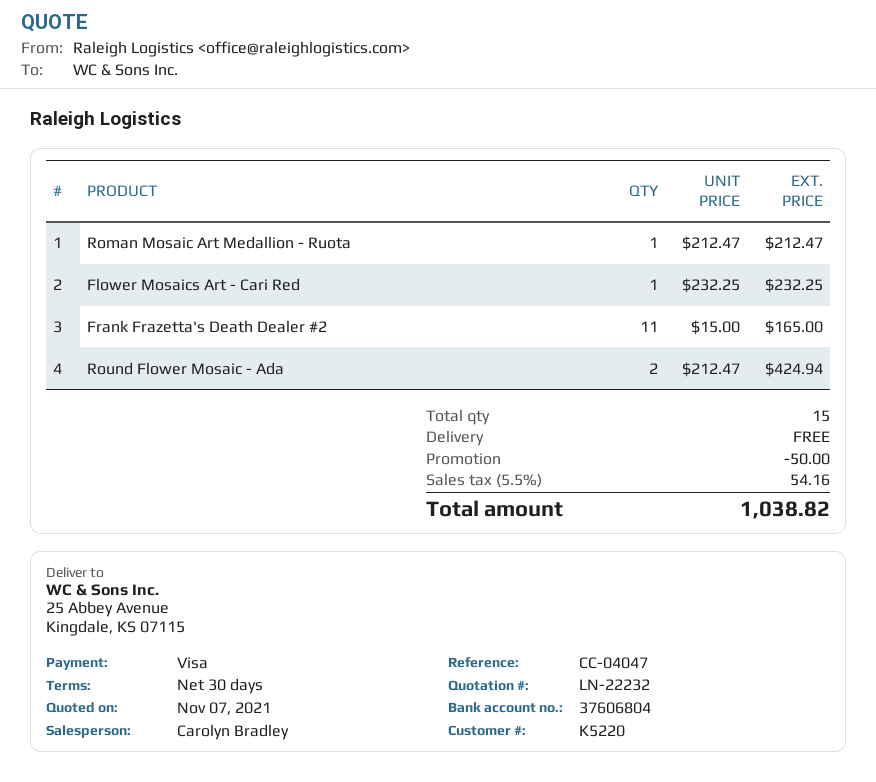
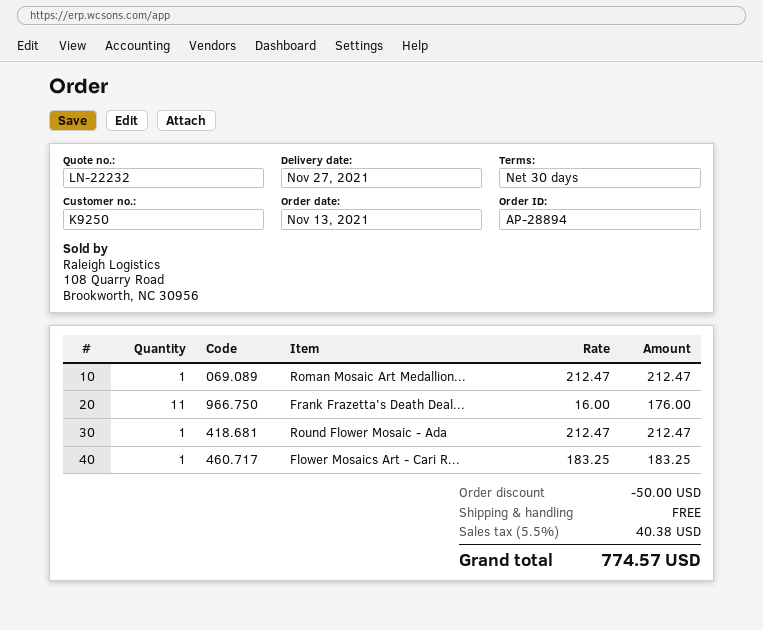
customer number: K5220 -> K9250
Flower Mosaics Art - Cari Red: 1 x 232.25 = 232.25 -> 1 x 183.25 = 183.25
Frank Frazetta's Death Dealer #2: 11 x 15.00 = 165.00 -> 11 x 16.00 = 176.00
Round Flower Mosaic - Ada: 2 x 212.47 = 424.94 -> 1 x 212.47 = 212.47
tax: 5.5% = 54.16 -> 5.5% = 40.38
total: 1038.82 -> 774.57

